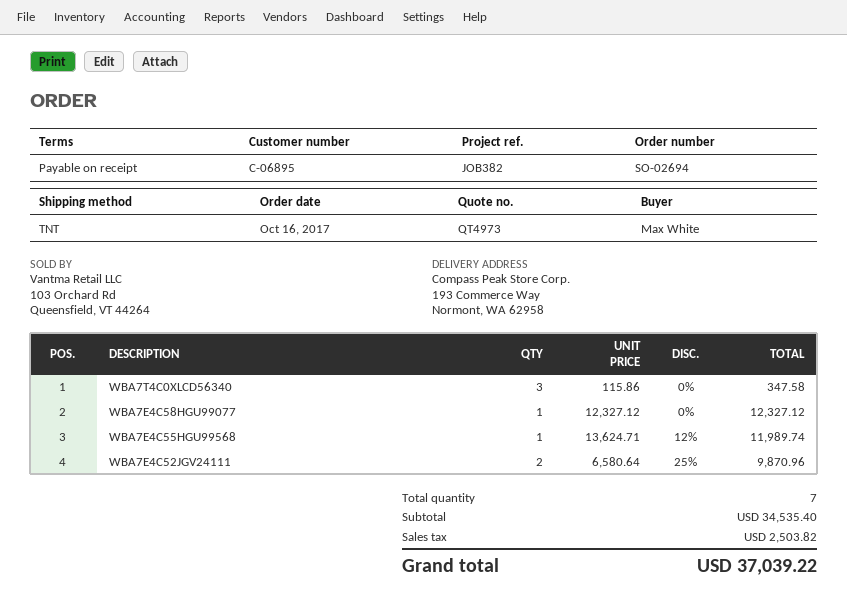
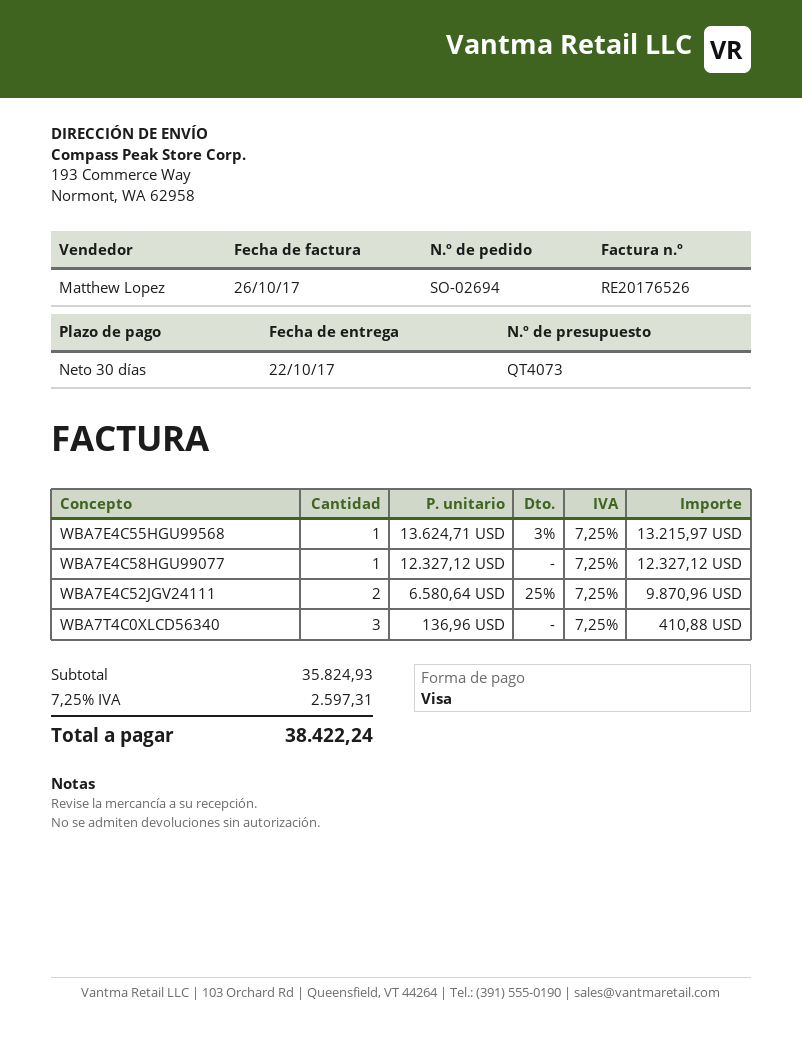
quote number: QT4973 -> QT4073
payment terms: on receipt -> 30 days
WBA7T4C0XLCD56340: 3 x 115.86 = 347.58 -> 3 x 136.96 = 410.88
WBA7E4C55HGU99568: 1 x 13624.71 - 12% = 11989.74 -> 1 x 13624.71 - 3% = 13215.97
subtotal: 34535.40 -> 35824.93
tax: 2503.82 -> 2597.31
total: 37039.22 -> 38422.24

